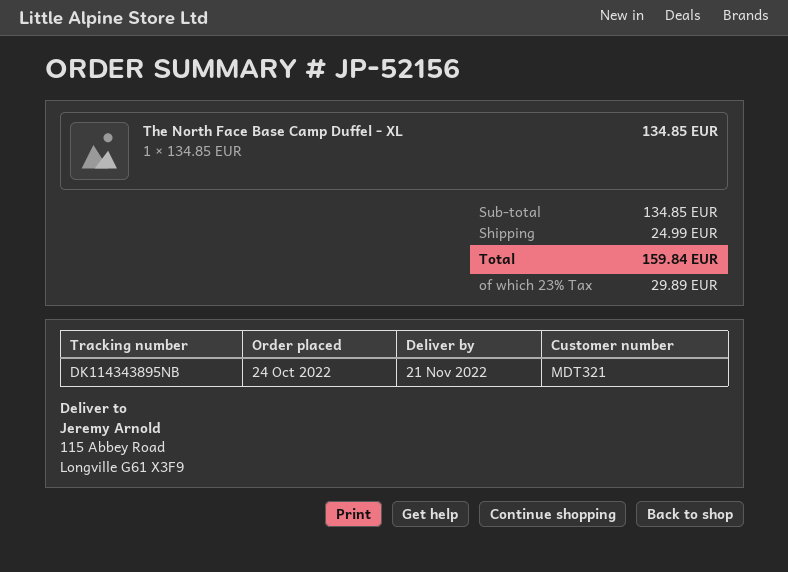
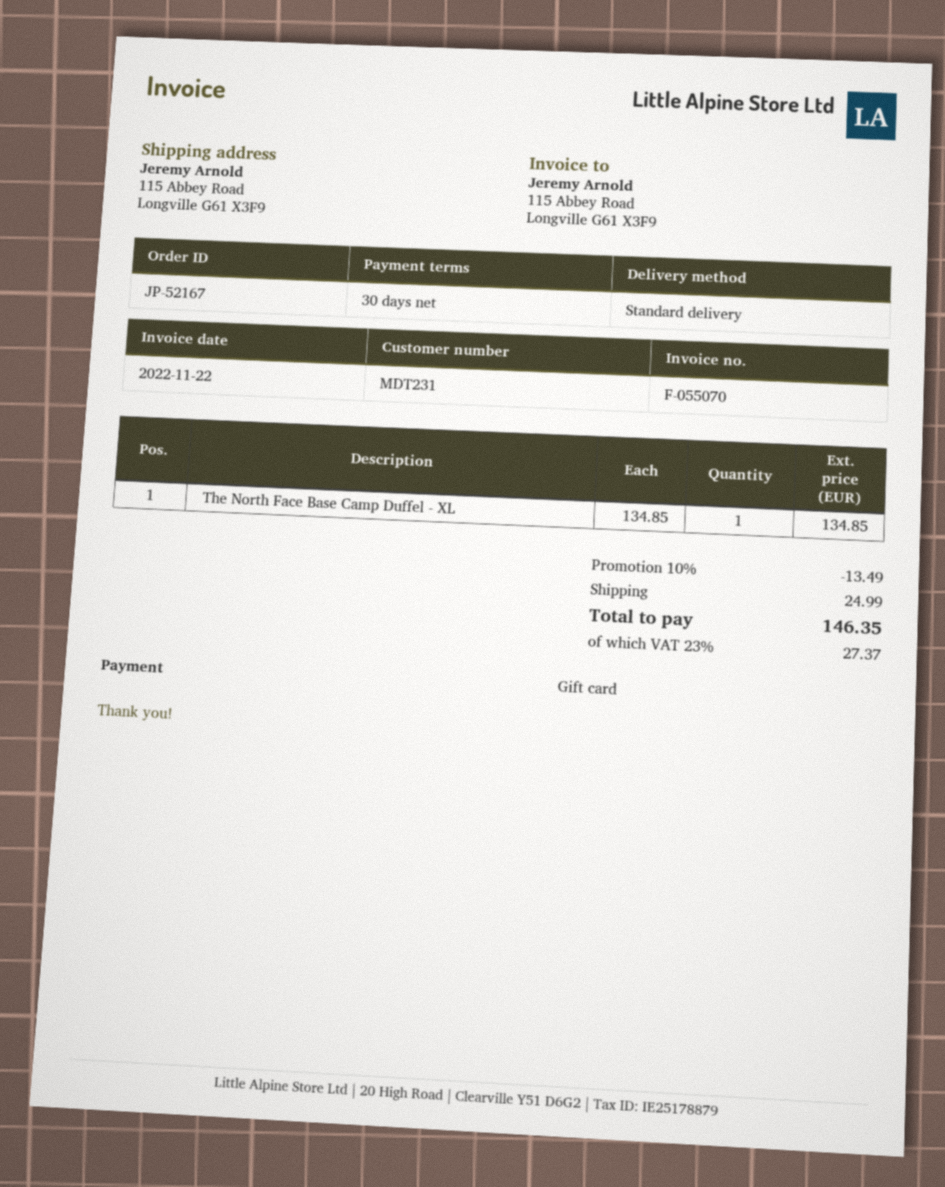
order number: JP-52156 -> JP-52167
customer number: MDT321 -> MDT231
discount: none -> 10% = 13.49
tax: 23% = 29.89 -> 23% = 27.37
total: 159.84 -> 146.35

